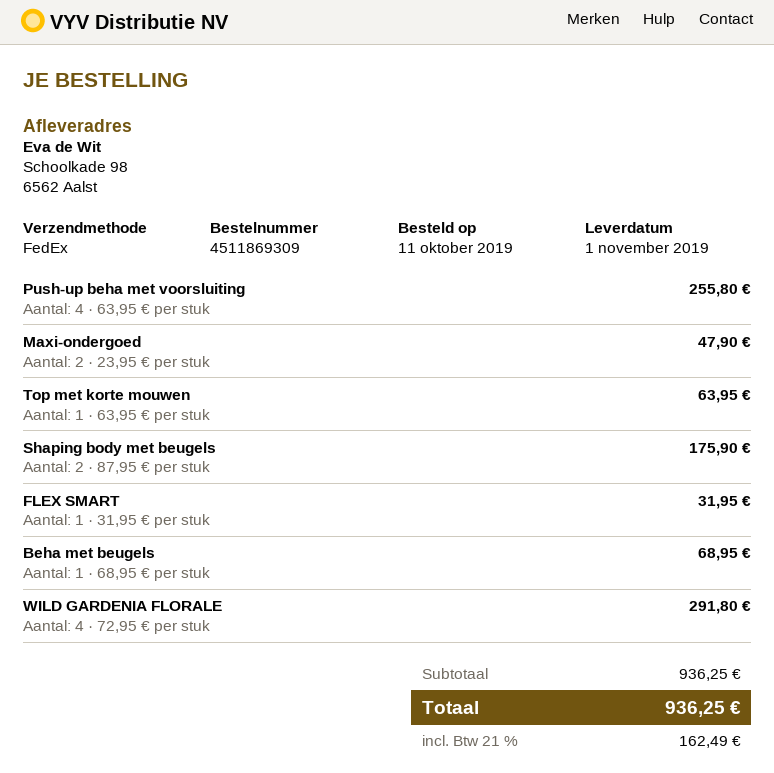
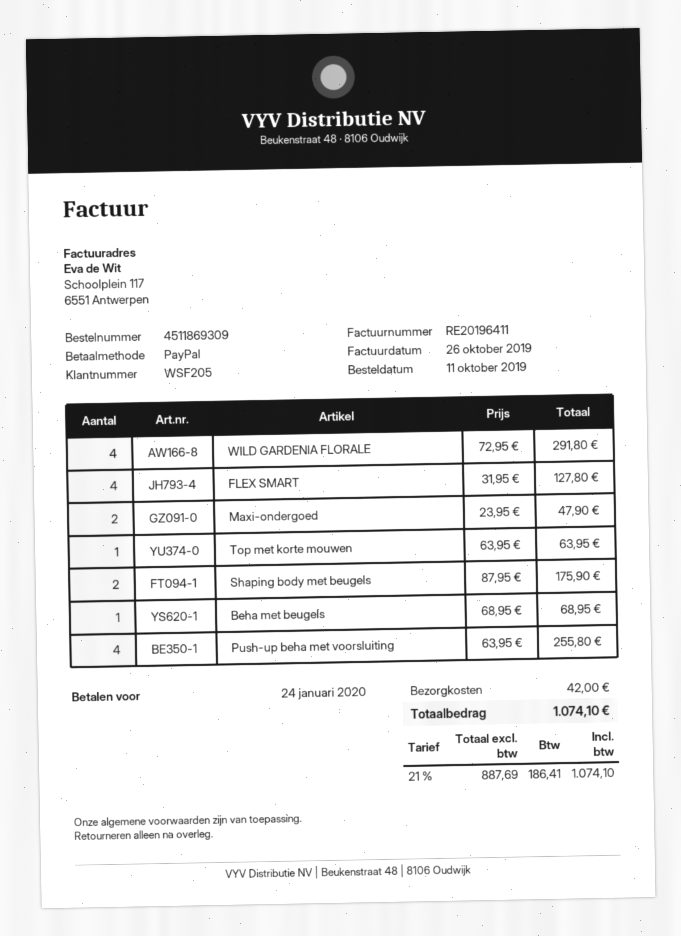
FLEX SMART: 1 x 31.95 = 31.95 -> 4 x 31.95 = 127.80
shipping: none -> 42.00
tax: 21% = 162.49 -> 21% = 186.41
total: 936.25 -> 1074.10

